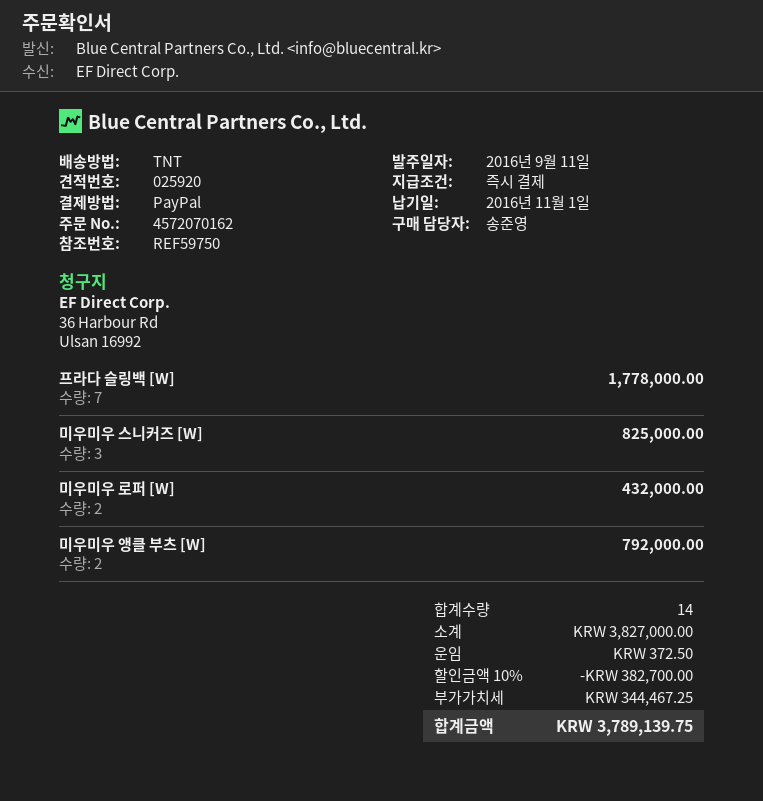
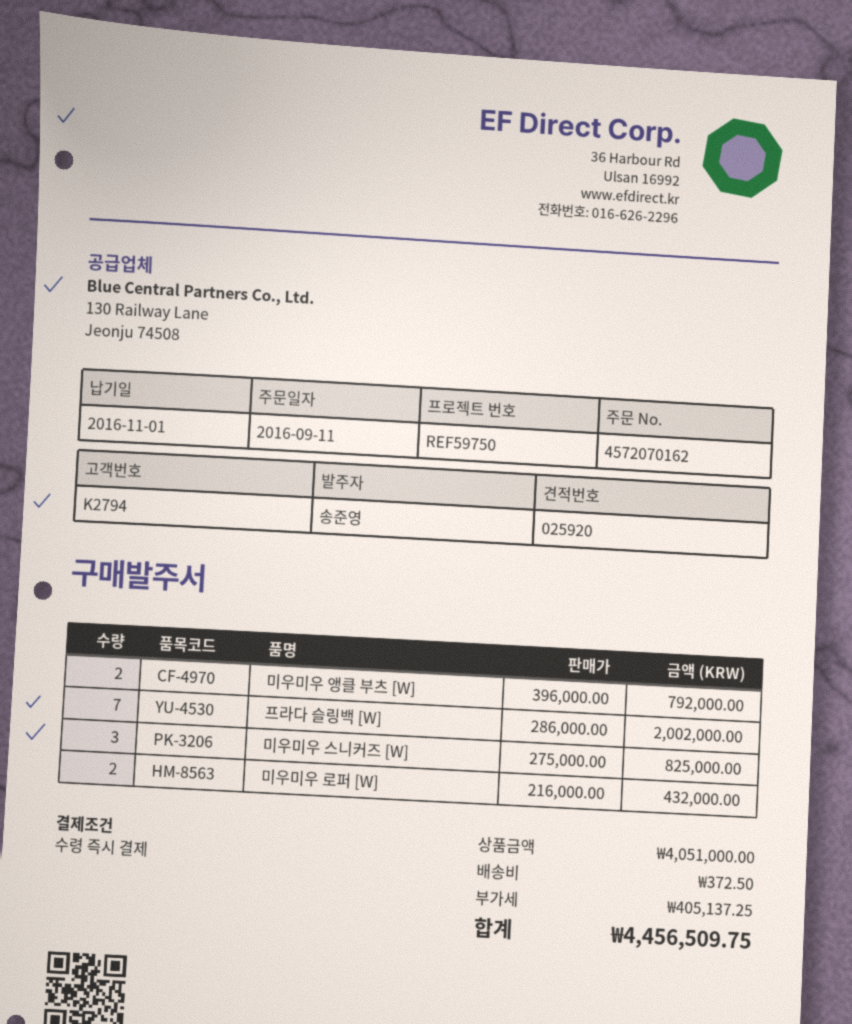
프라다 슬링백 [W]: 7 for 1778000.00 -> 7 for 2002000.00
subtotal: 3827000.00 -> 4051000.00
discount: 10% = 382700.00 -> none
tax: 344467.25 -> 405137.25
total: 3789139.75 -> 4456509.75

